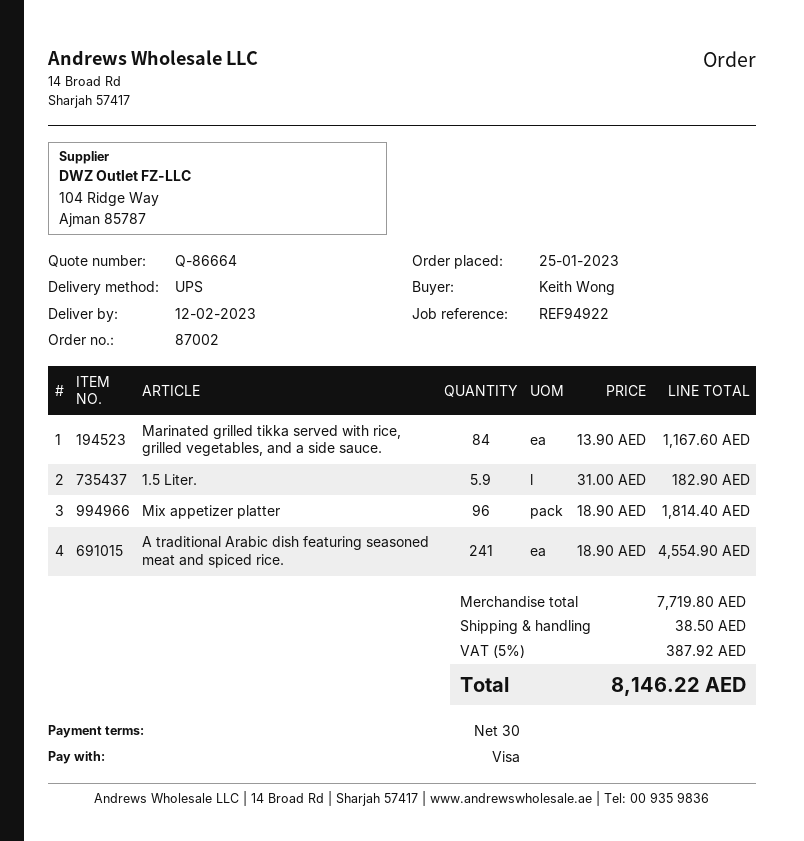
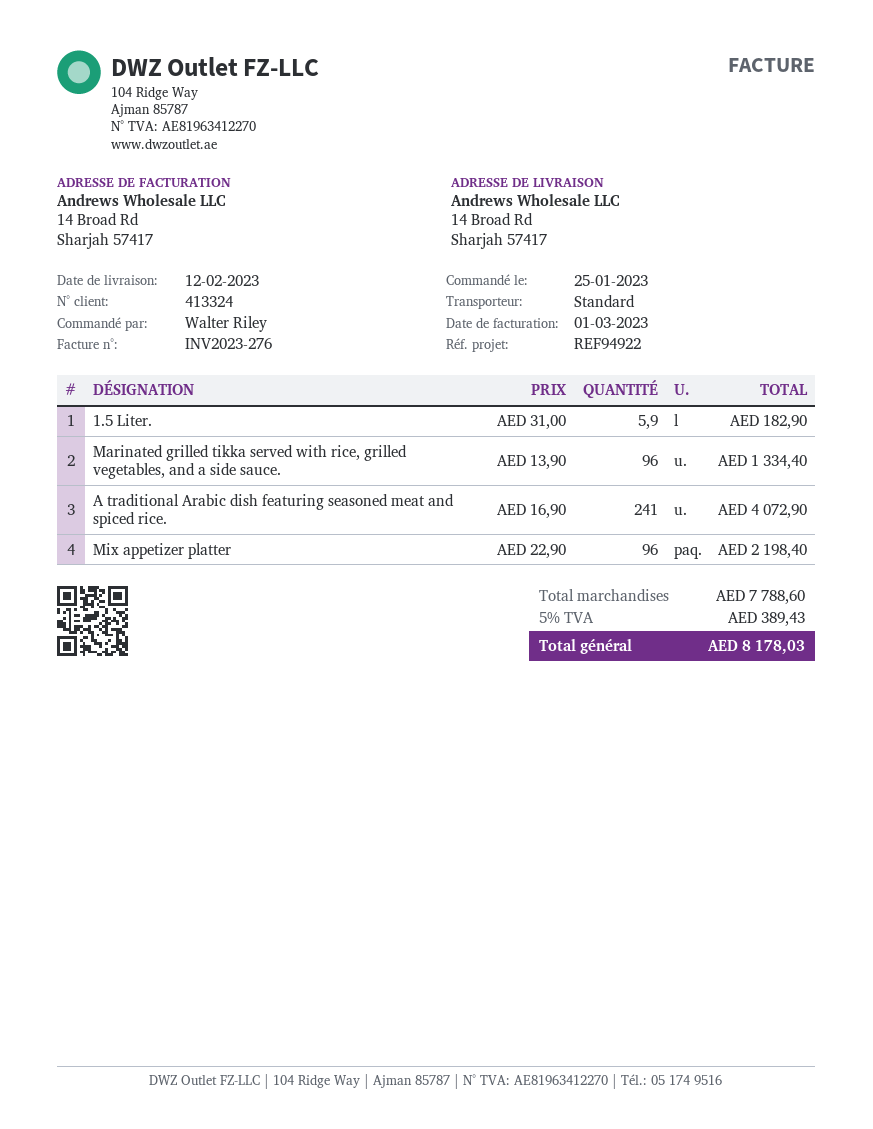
ordered by: Keith Wong -> Walter Riley
shipping method: UPS -> standard
Marinated grilled tikka served with rice, grilled vegetables, and a side sauce.: 84 x 13.90 = 1167.60 -> 96 x 13.90 = 1334.40
Mix appetizer platter: 96 x 18.90 = 1814.40 -> 96 x 22.90 = 2198.40
A traditional Arabic dish featuring seasoned meat and spiced rice.: 241 x 18.90 = 4554.90 -> 241 x 16.90 = 4072.90
subtotal: 7719.80 -> 7788.60
shipping: 38.50 -> none
tax: 5% = 387.92 -> 5% = 389.43
total: 8146.22 -> 8178.03

